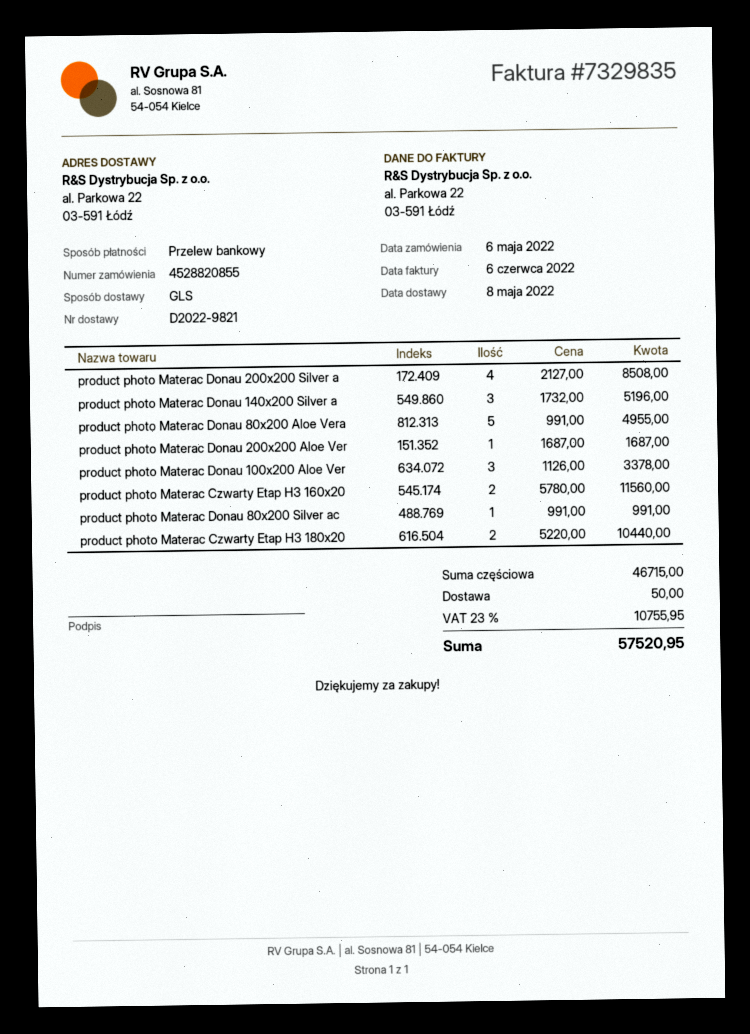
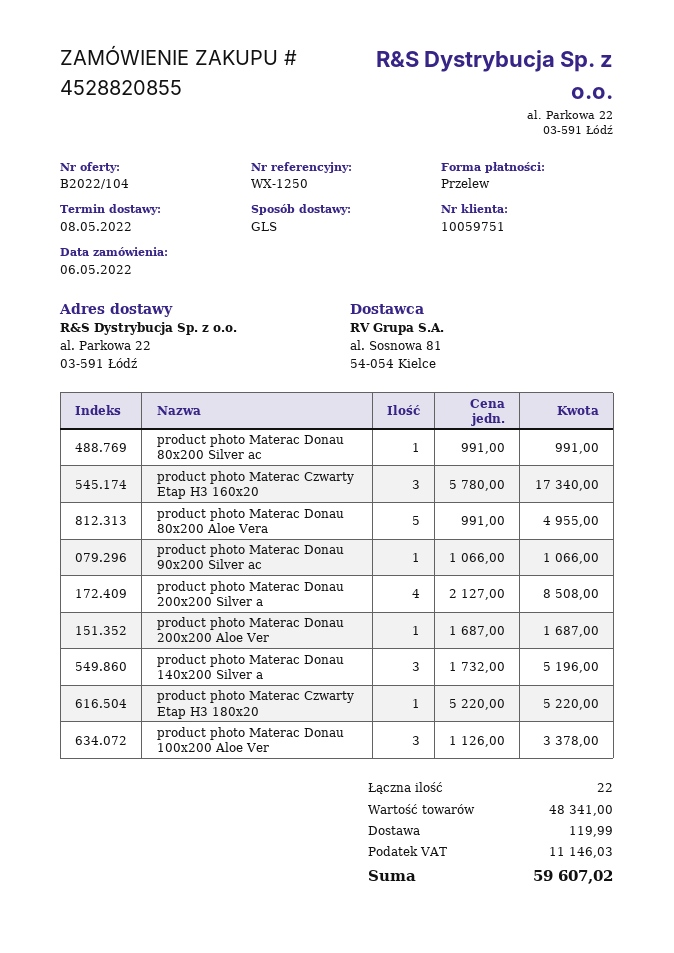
product photo Materac Czwarty Etap H3 160x20: 2 x 5780.00 = 11560.00 -> 3 x 5780.00 = 17340.00
product photo Materac Czwarty Etap H3 180x20: 2 x 5220.00 = 10440.00 -> 1 x 5220.00 = 5220.00
product photo Materac Donau 90x200 Silver ac: none -> 1 x 1066.00 = 1066.00
subtotal: 46715.00 -> 48341.00
shipping: 50.00 -> 119.99
tax: 10755.95 -> 11146.03
total: 57520.95 -> 59607.02

